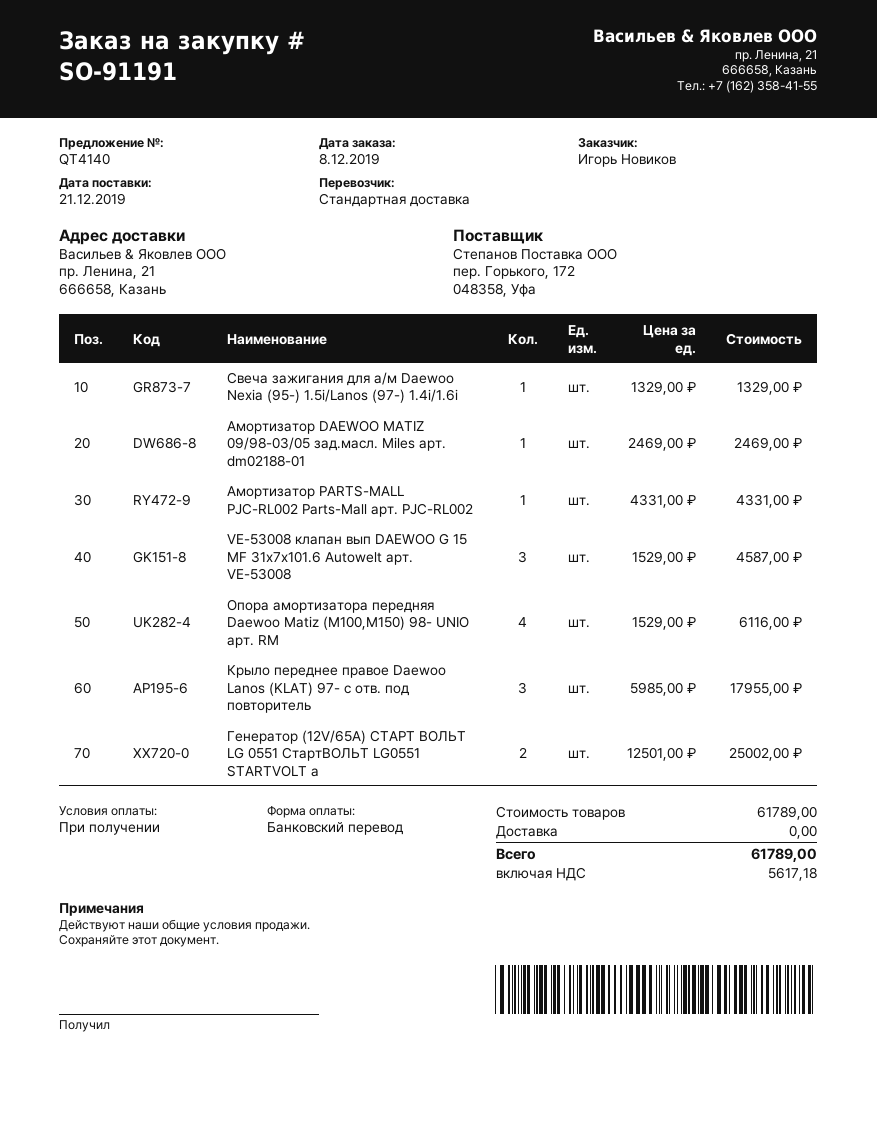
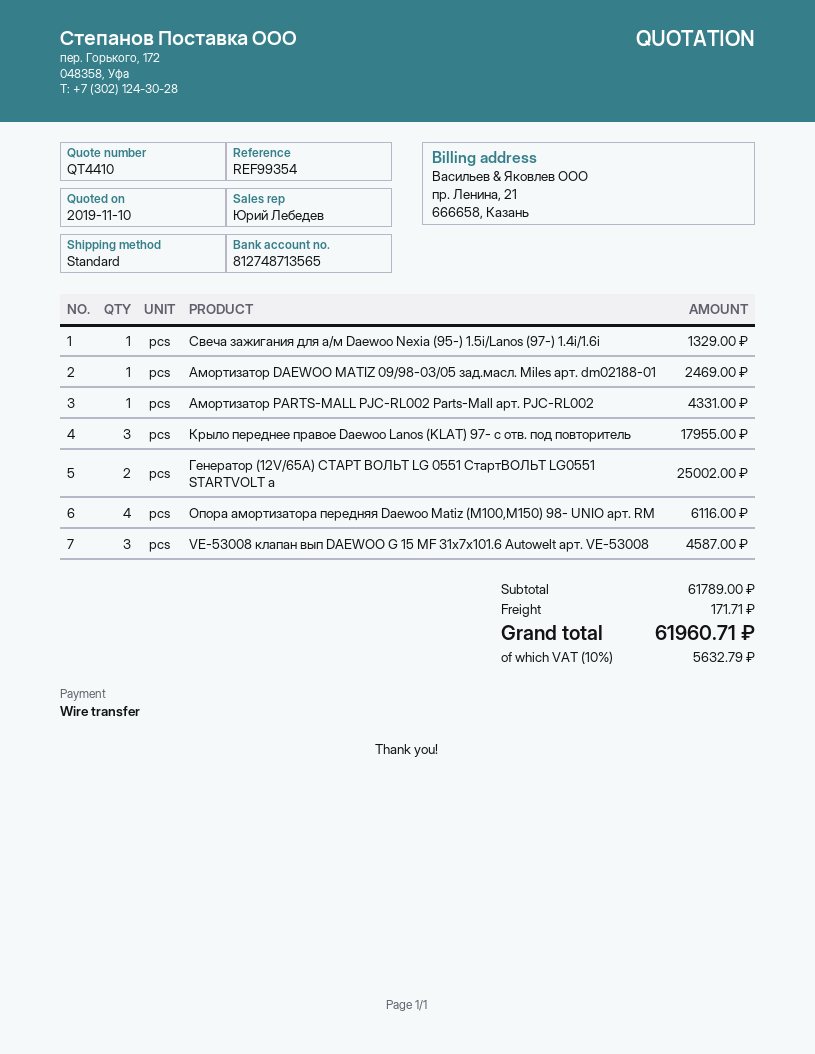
quote number: QT4140 -> QT4410
shipping: 0.00 -> 171.71
tax: 5617.18 -> 5632.79
total: 61789.00 -> 61960.71

